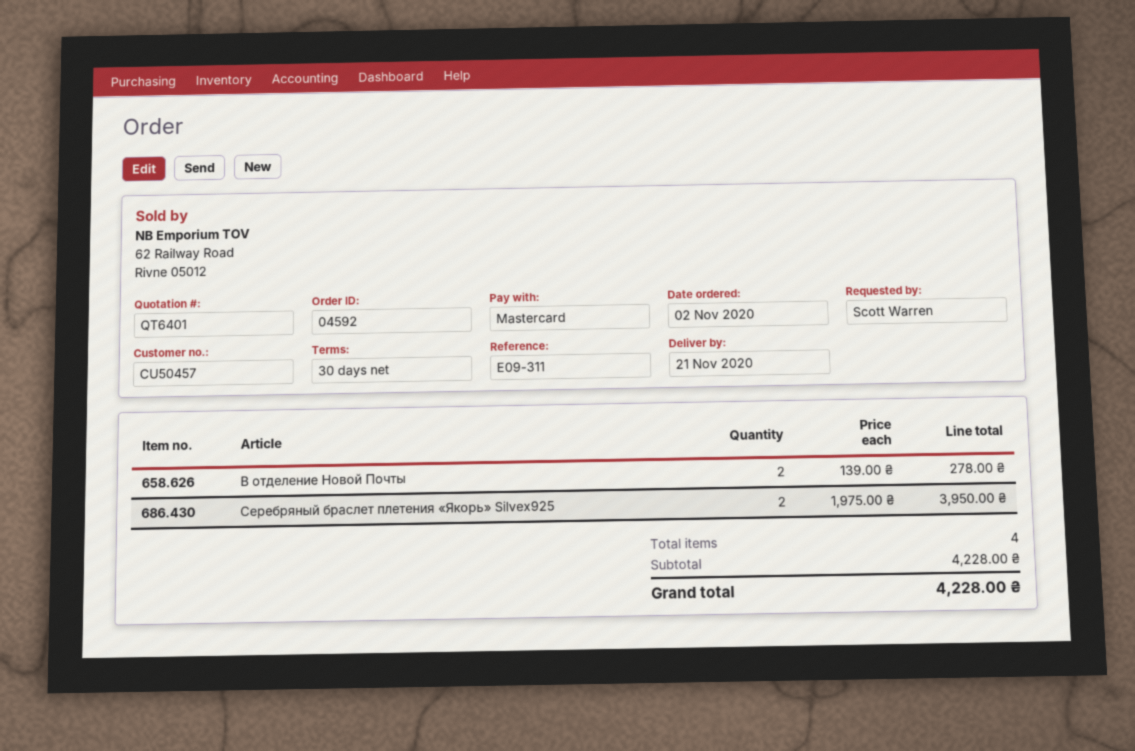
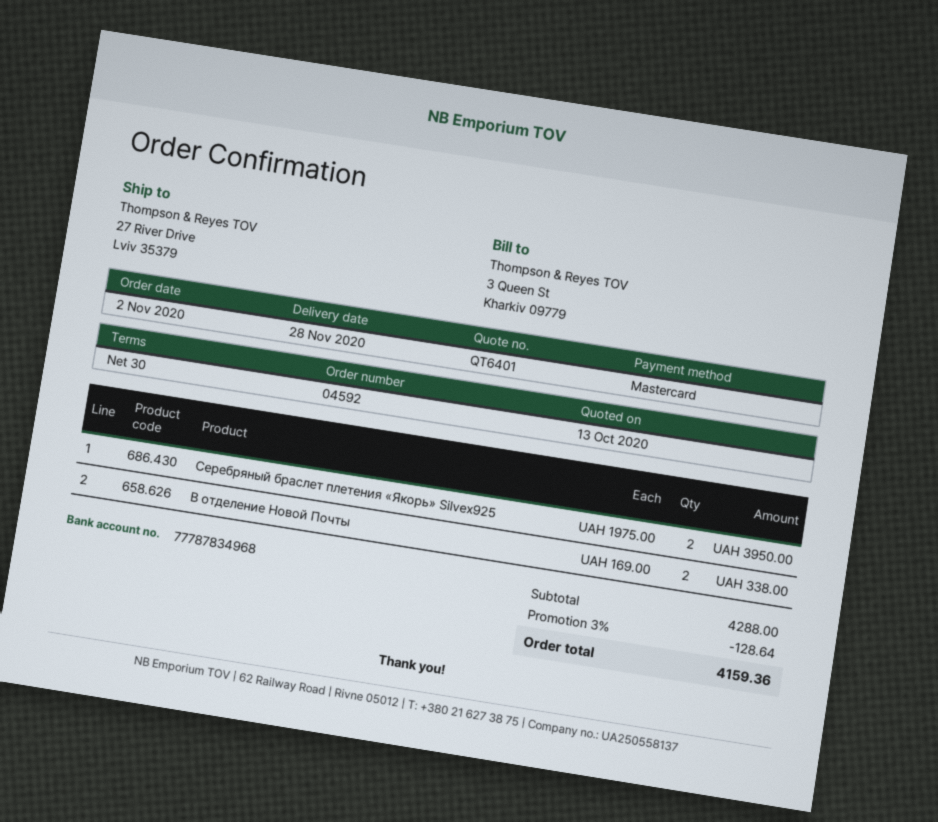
delivery date: 2020-11-21 -> 2020-11-28
В отделение Новой Почты: 2 x 139.00 = 278.00 -> 2 x 169.00 = 338.00
subtotal: 4228.00 -> 4288.00
discount: none -> 3% = 128.64
total: 4228.00 -> 4159.36

